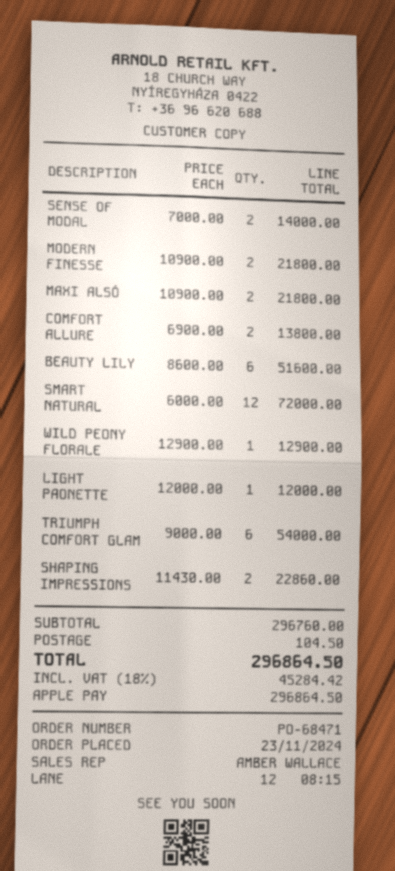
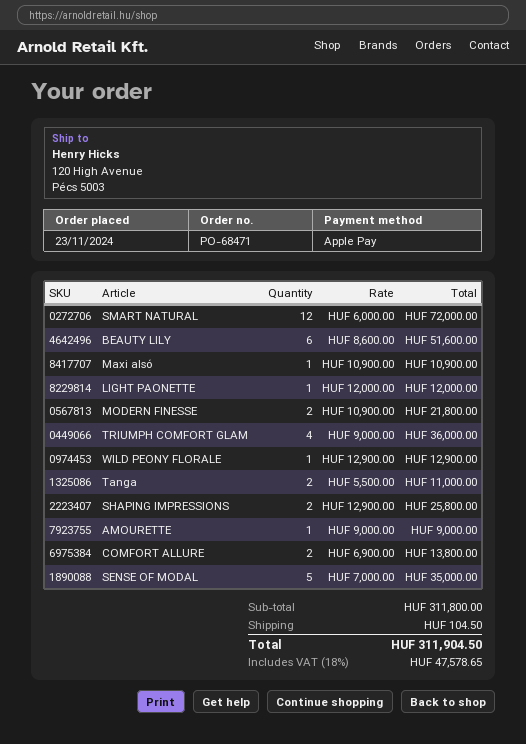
SENSE OF MODAL: 2 x 7000.00 = 14000.00 -> 5 x 7000.00 = 35000.00
MAXI ALSÓ: 2 x 10900.00 = 21800.00 -> 1 x 10900.00 = 10900.00
TRIUMPH COMFORT GLAM: 6 x 9000.00 = 54000.00 -> 4 x 9000.00 = 36000.00
SHAPING IMPRESSIONS: 2 x 11430.00 = 22860.00 -> 2 x 12900.00 = 25800.00
Tanga: none -> 2 x 5500.00 = 11000.00
AMOURETTE: none -> 1 x 9000.00 = 9000.00
subtotal: 296760.00 -> 311800.00
tax: 18% = 45284.42 -> 18% = 47578.65
total: 296864.50 -> 311904.50

